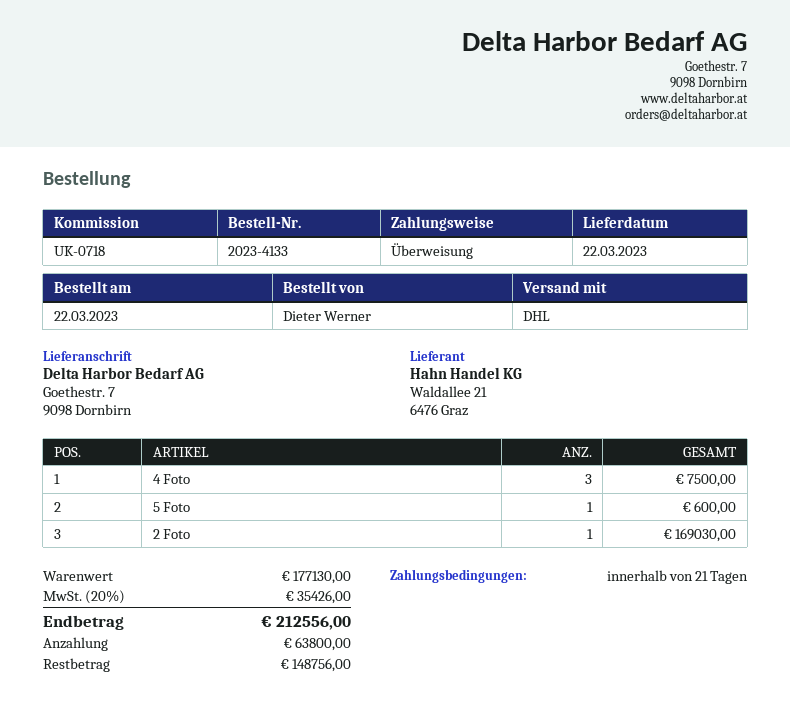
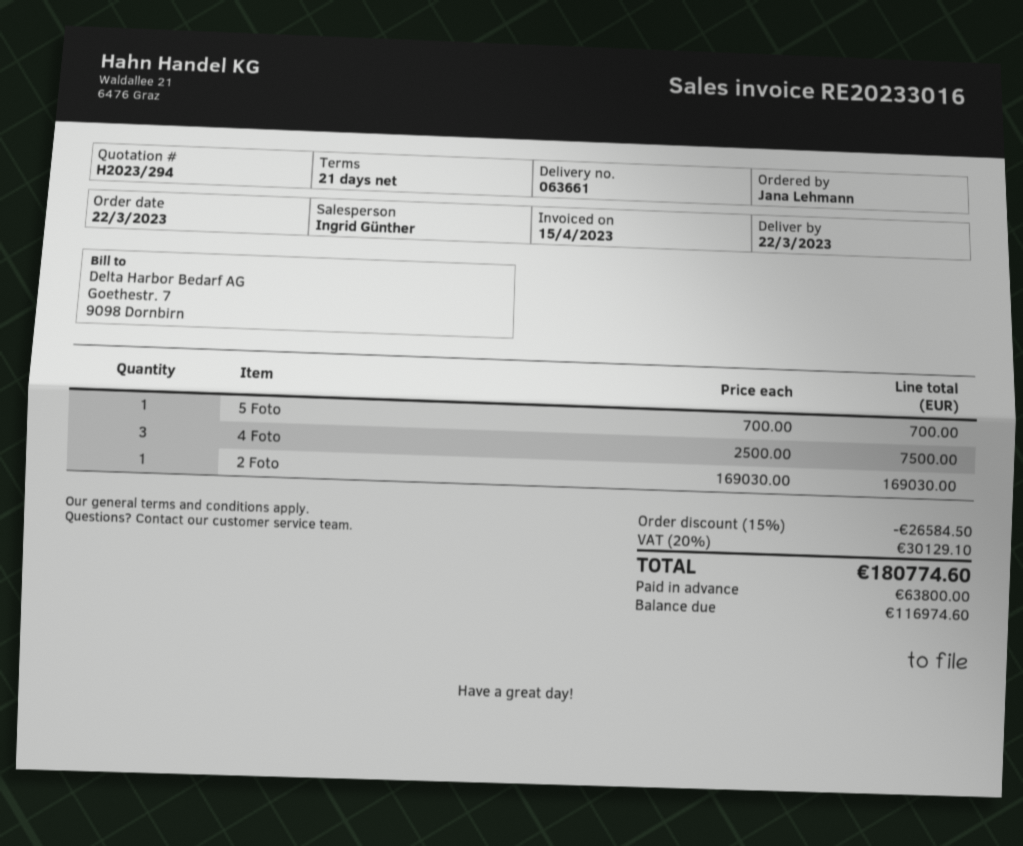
ordered by: Dieter Werner -> Jana Lehmann
5 Foto: 1 for 600.00 -> 1 for 700.00
discount: none -> 15% = 26584.50
tax: 20% = 35426.00 -> 20% = 30129.10
total: 212556.00 -> 180774.60
balance: 148756.00 -> 116974.60

